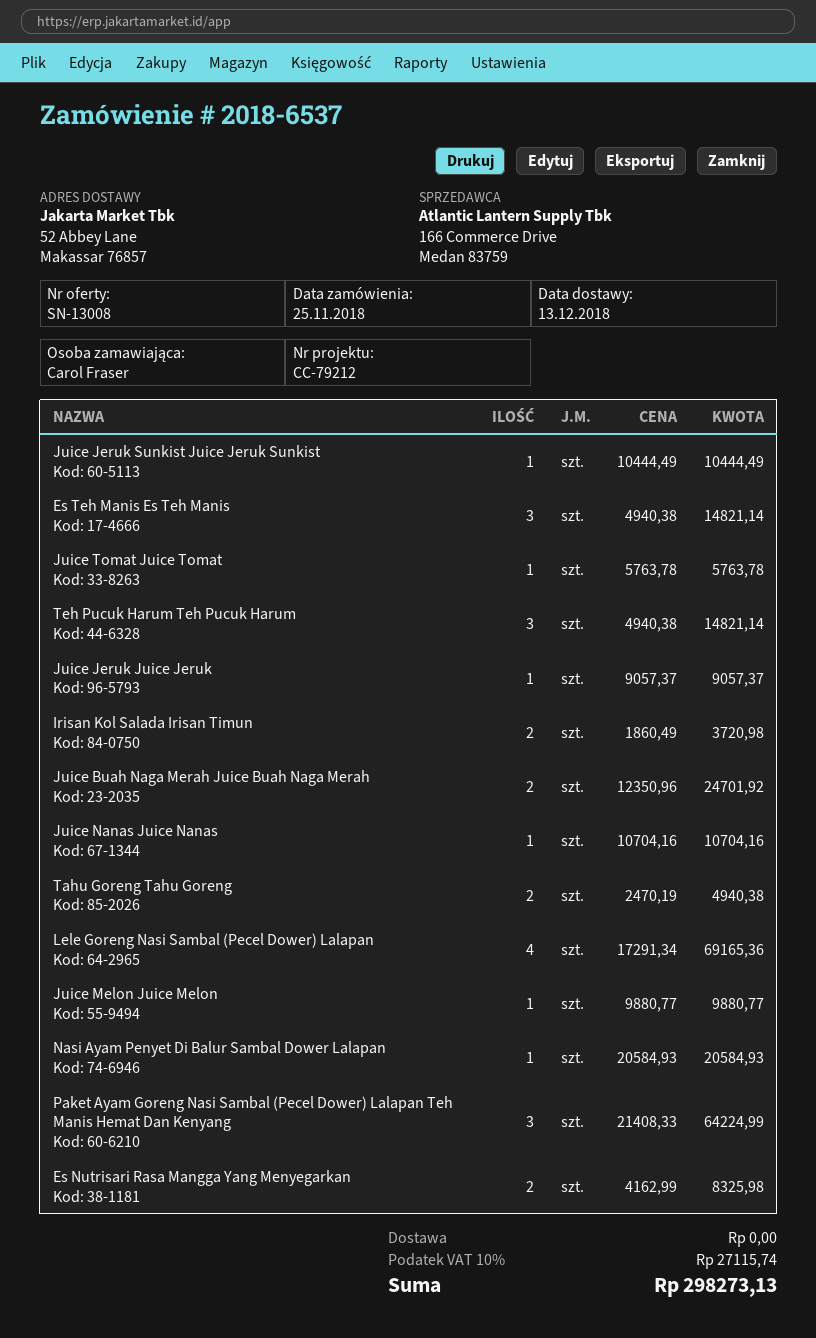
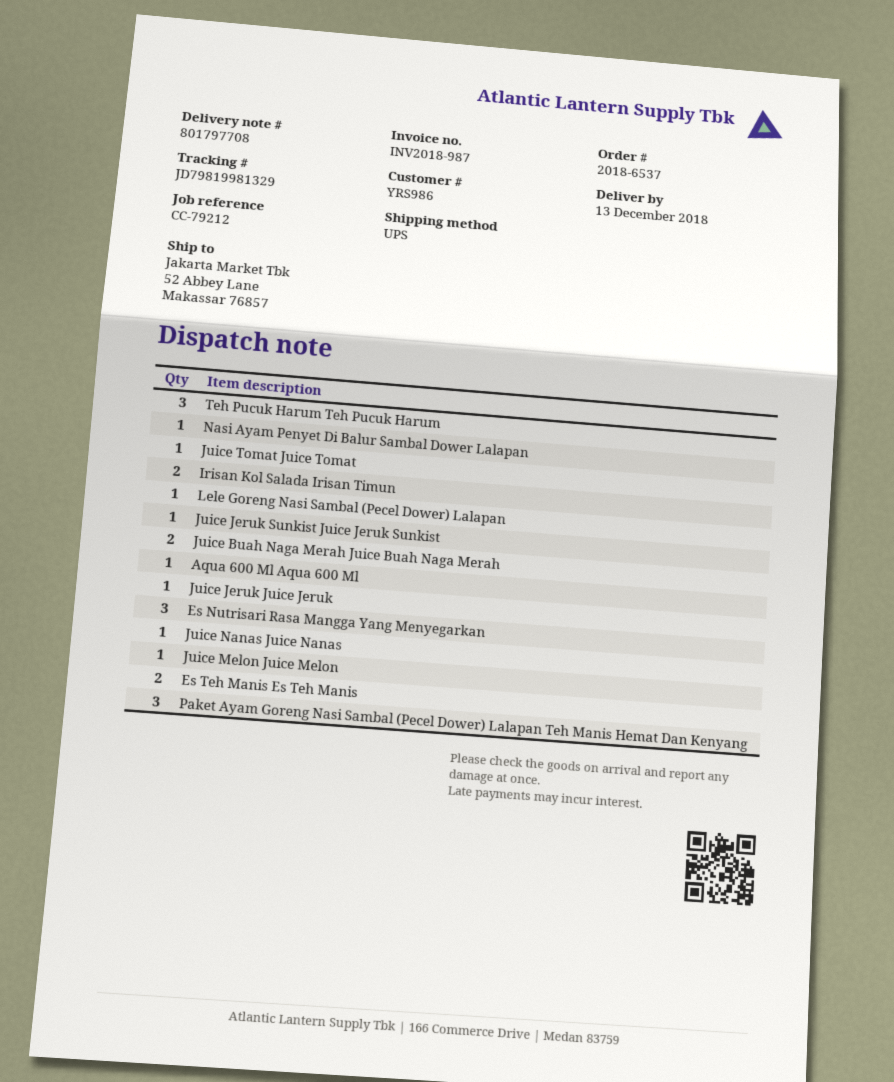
Es Teh Manis Es Teh Manis: 3 -> 2
Tahu Goreng Tahu Goreng: 2 -> none
Lele Goreng Nasi Sambal (Pecel Dower) Lalapan: 4 -> 1
Es Nutrisari Rasa Mangga Yang Menyegarkan: 2 -> 3
Aqua 600 Ml Aqua 600 Ml: none -> 1

